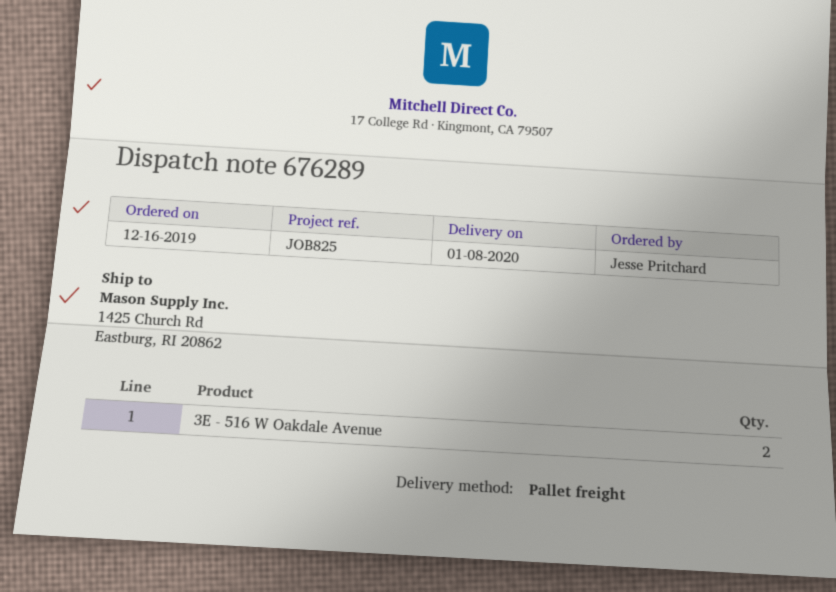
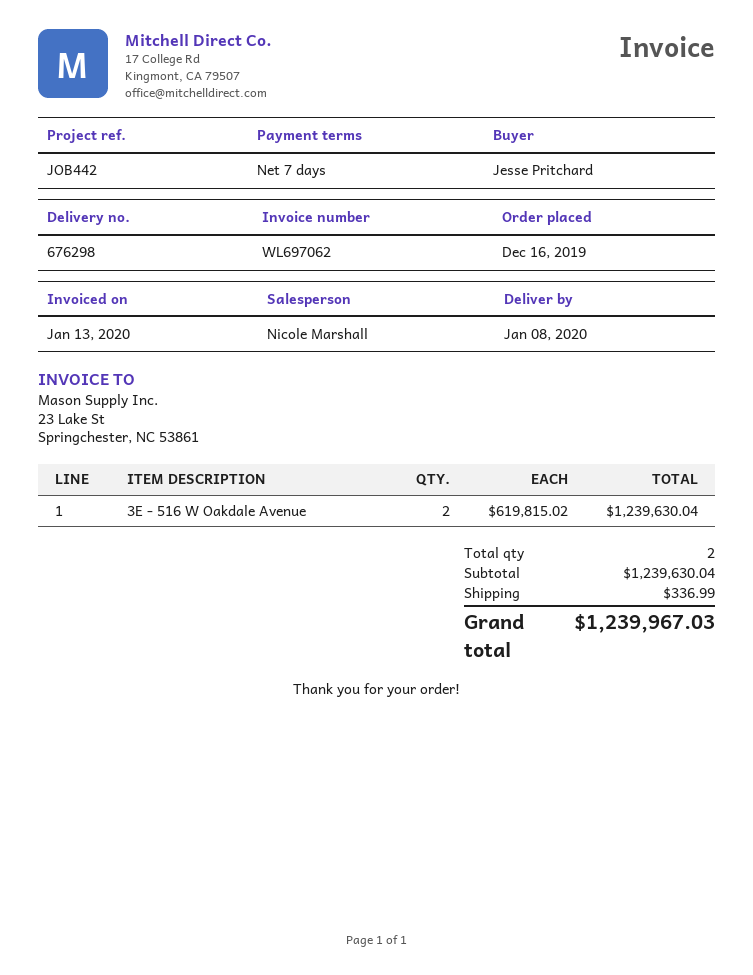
delivery note number: 676289 -> 676298
reference: JOB825 -> JOB442

